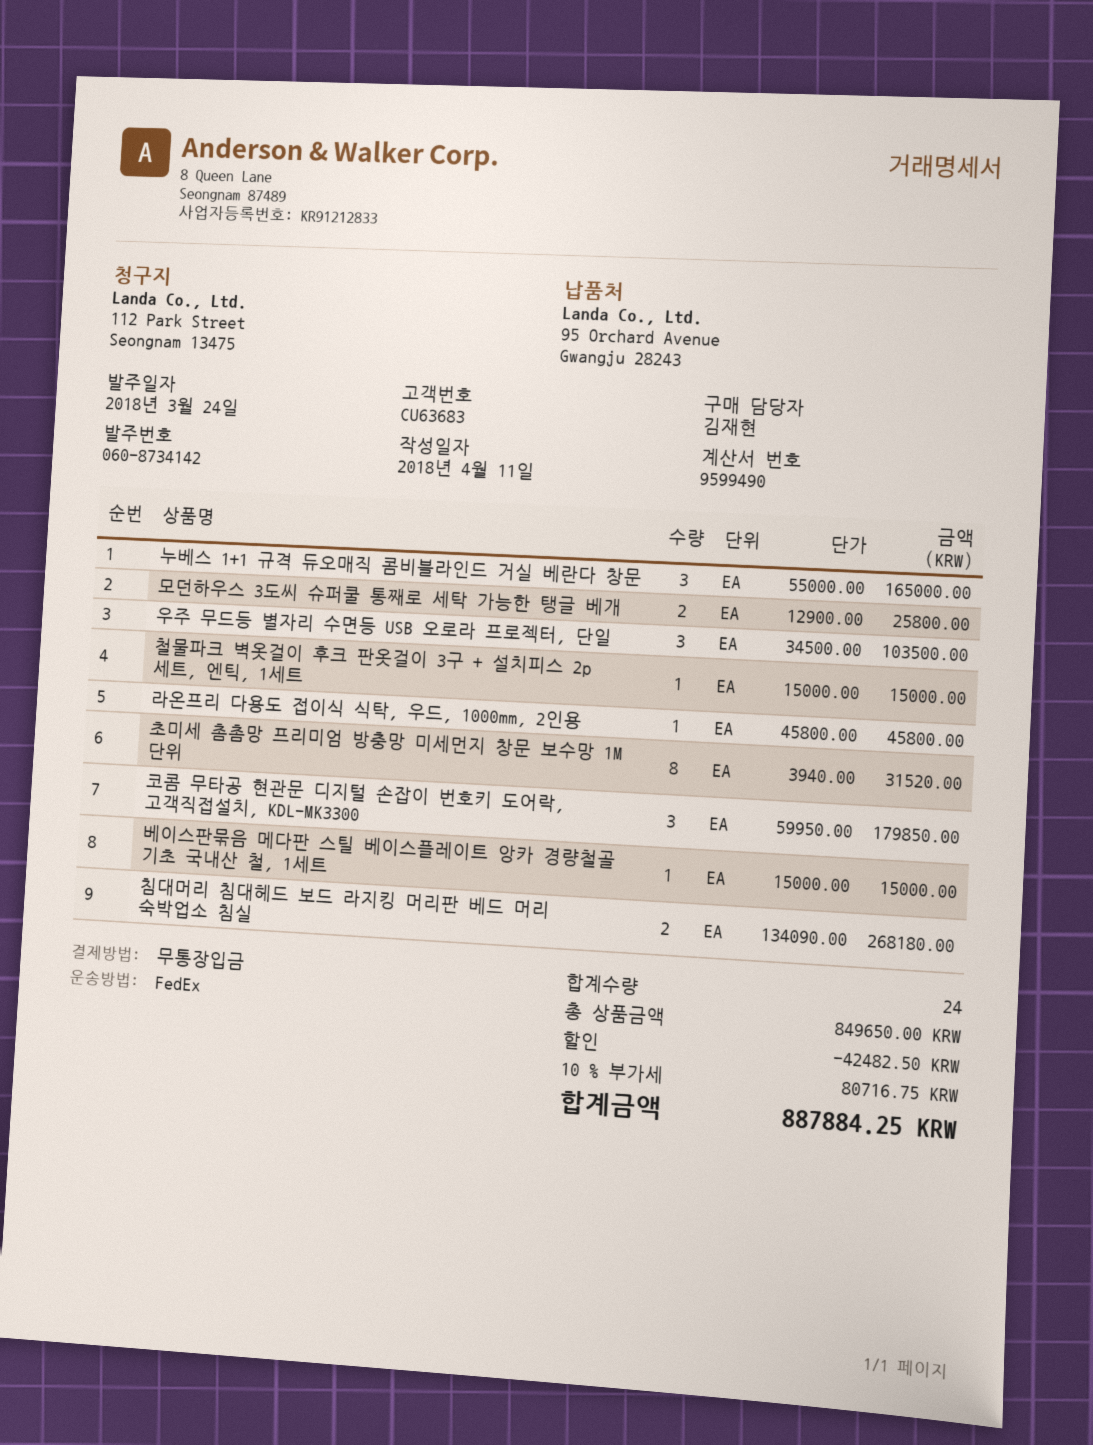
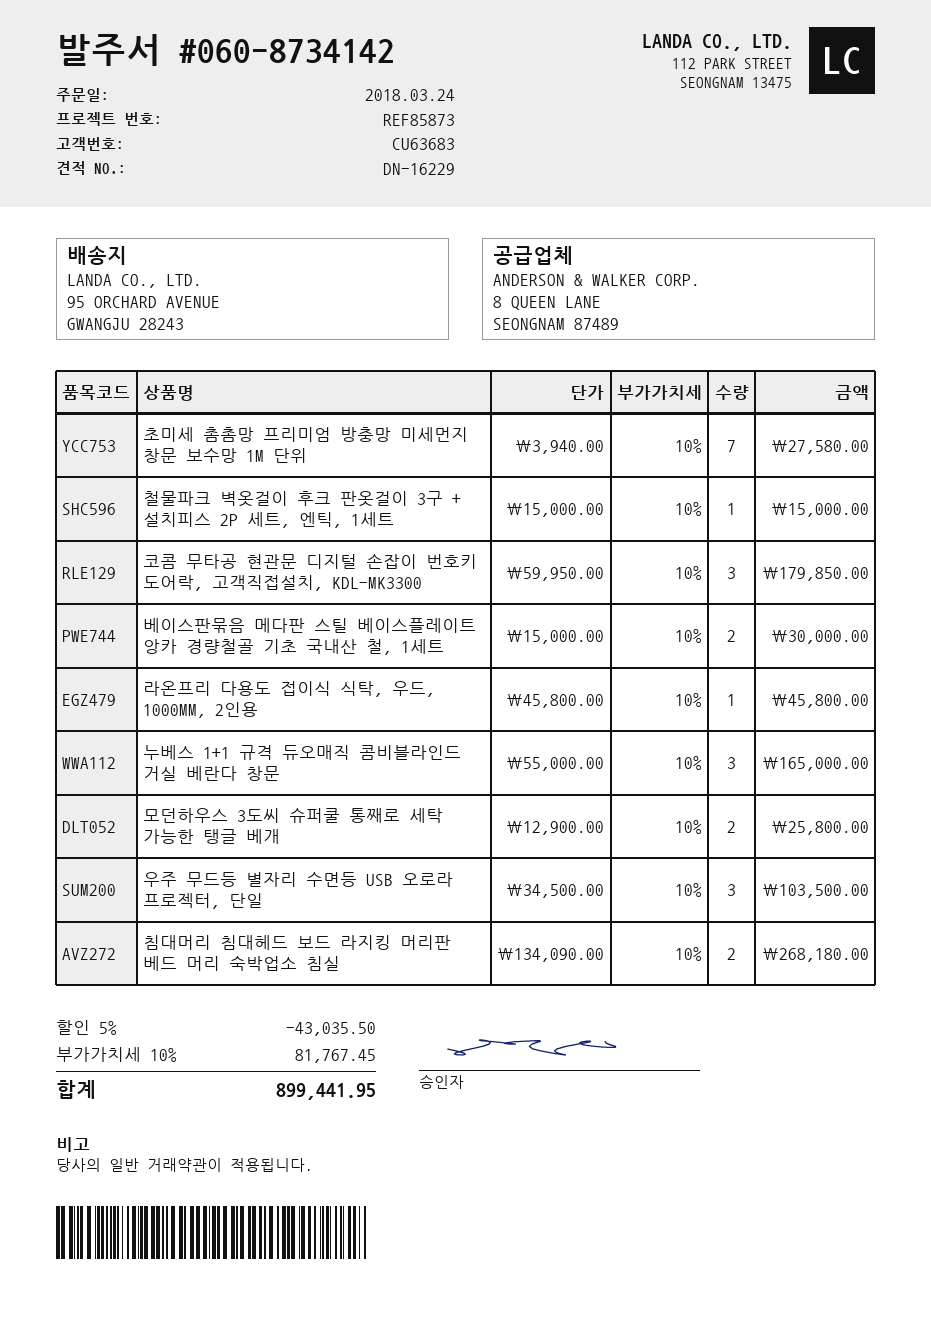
초미세 촘촘망 프리미엄 방충망 미세먼지 창문 보수망 1M 단위: 8 x 3940.00 = 31520.00 -> 7 x 3940.00 = 27580.00
베이스판묶음 메다판 스틸 베이스플레이트 앙카 경량철골 기초 국내산 철, 1세트: 1 x 15000.00 = 15000.00 -> 2 x 15000.00 = 30000.00
discount: 42482.50 -> 43035.50
tax: 10% = 80716.75 -> 10% = 81767.45
total: 887884.25 -> 899441.95

